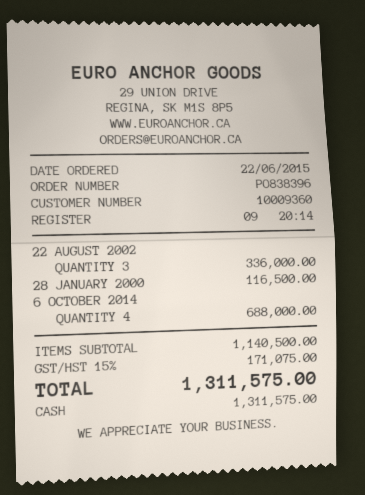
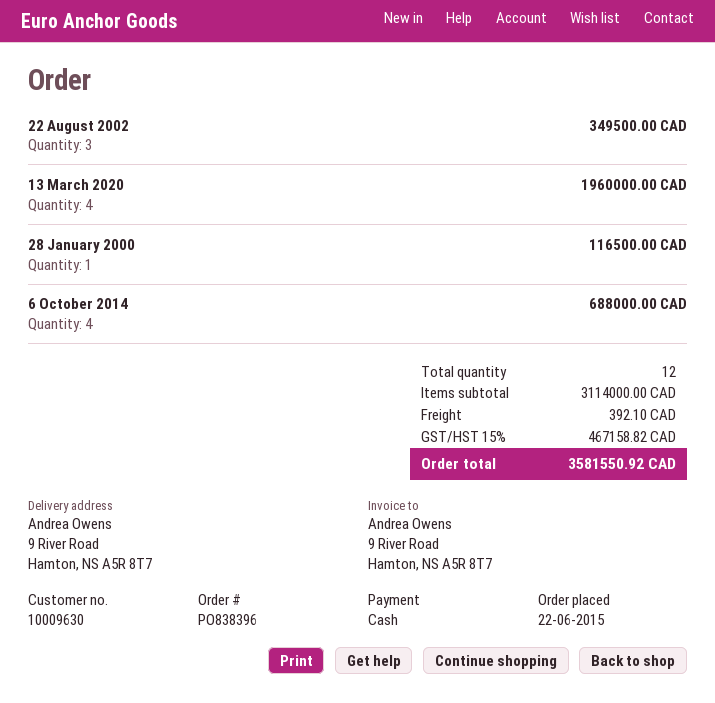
customer number: 10009360 -> 10009630
22 AUGUST 2002: 3 for 336000.00 -> 3 for 349500.00
13 March 2020: none -> 4 for 1960000.00
subtotal: 1140500.00 -> 3114000.00
shipping: none -> 392.10
tax: 15% = 171075.00 -> 15% = 467158.82
total: 1311575.00 -> 3581550.92

